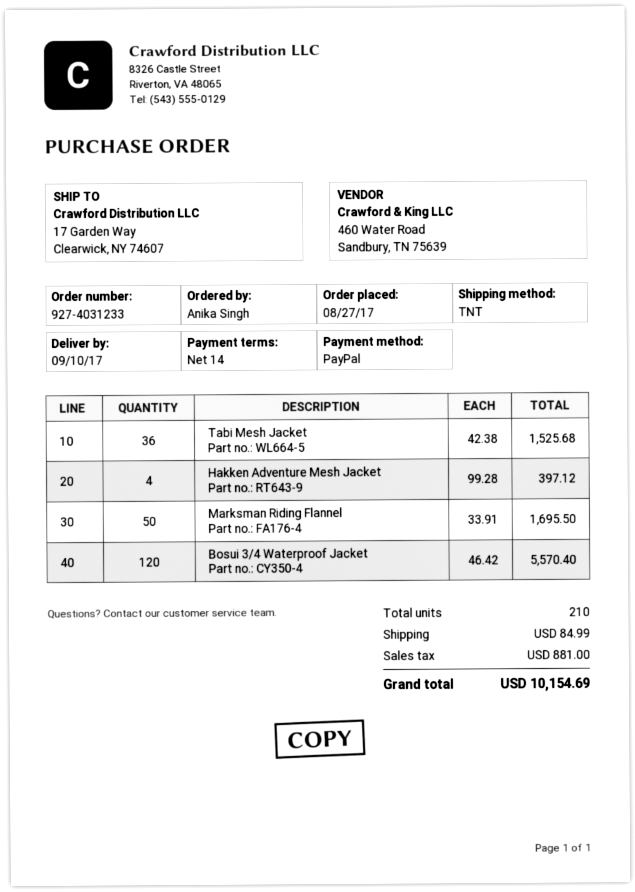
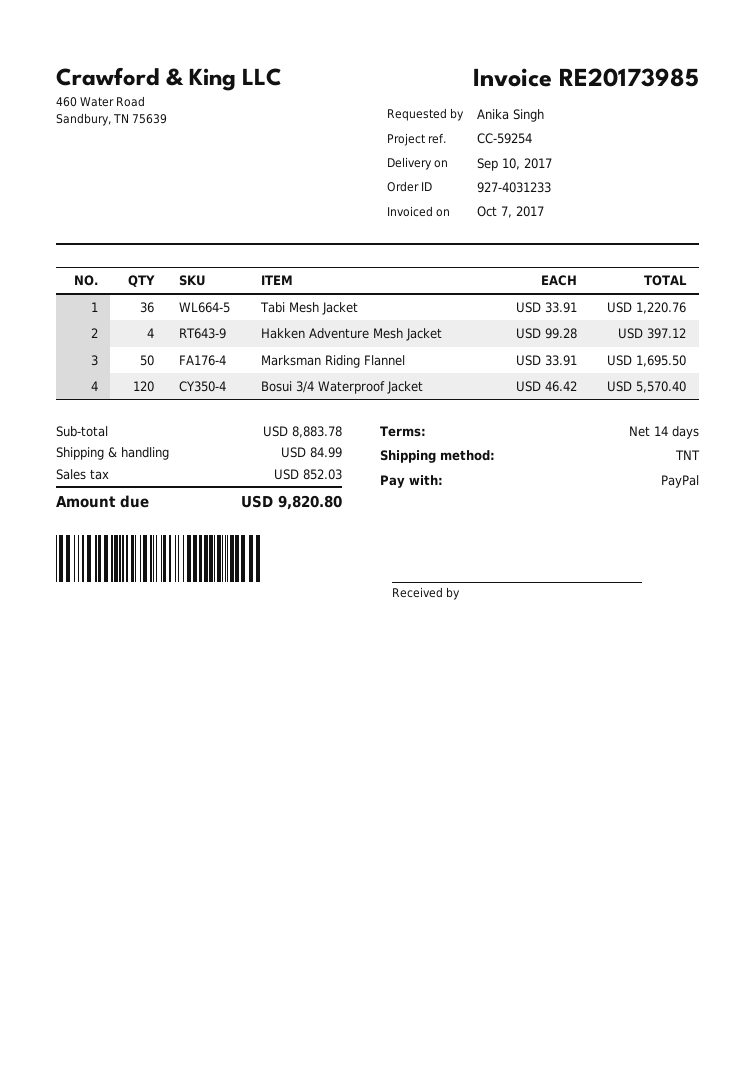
Tabi Mesh Jacket: 36 x 42.38 = 1525.68 -> 36 x 33.91 = 1220.76
tax: 881.00 -> 852.03
total: 10154.69 -> 9820.80

